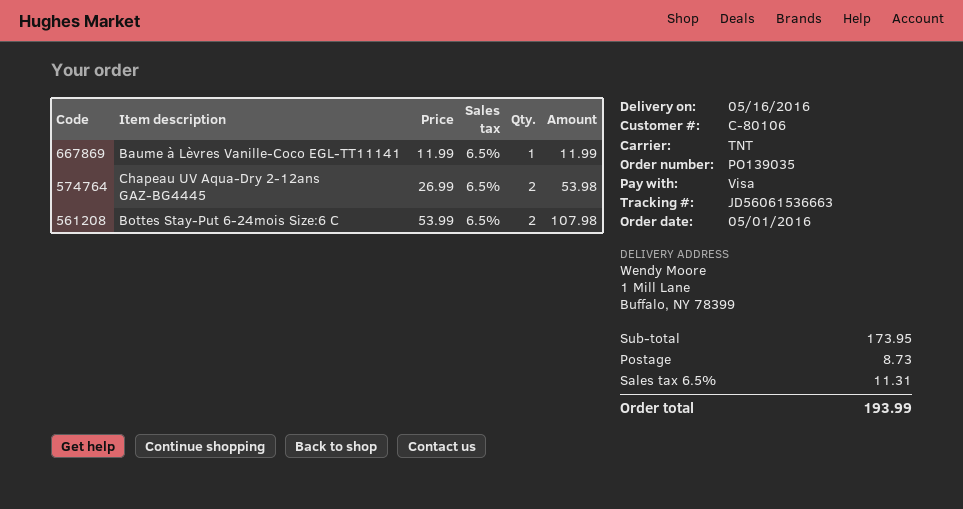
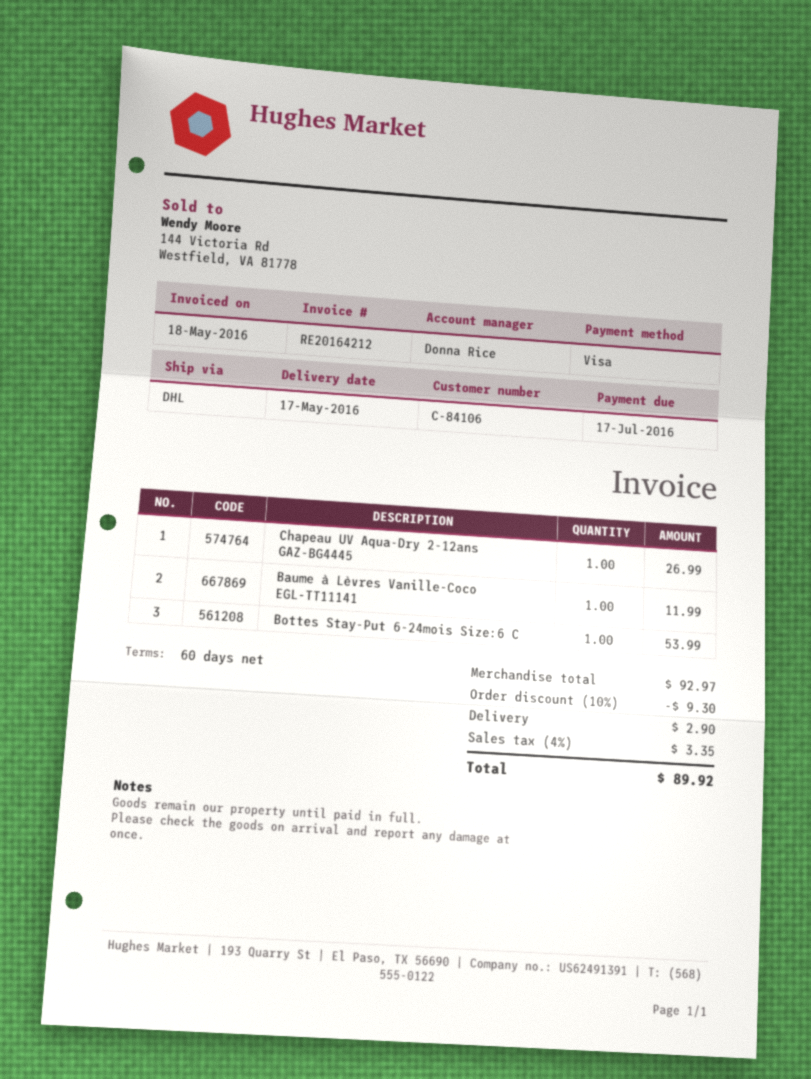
delivery date: 2016-05-16 -> 2016-05-17
customer number: C-80106 -> C-84106
shipping method: TNT -> DHL
Chapeau UV Aqua-Dry 2-12ans GAZ-BG4445: 2 for 53.98 -> 1 for 26.99
Bottes Stay-Put 6-24mois Size:6 C: 2 for 107.98 -> 1 for 53.99
subtotal: 173.95 -> 92.97
discount: none -> 10% = 9.30
shipping: 8.73 -> 2.90
tax: 6.5% = 11.31 -> 4% = 3.35
total: 193.99 -> 89.92

